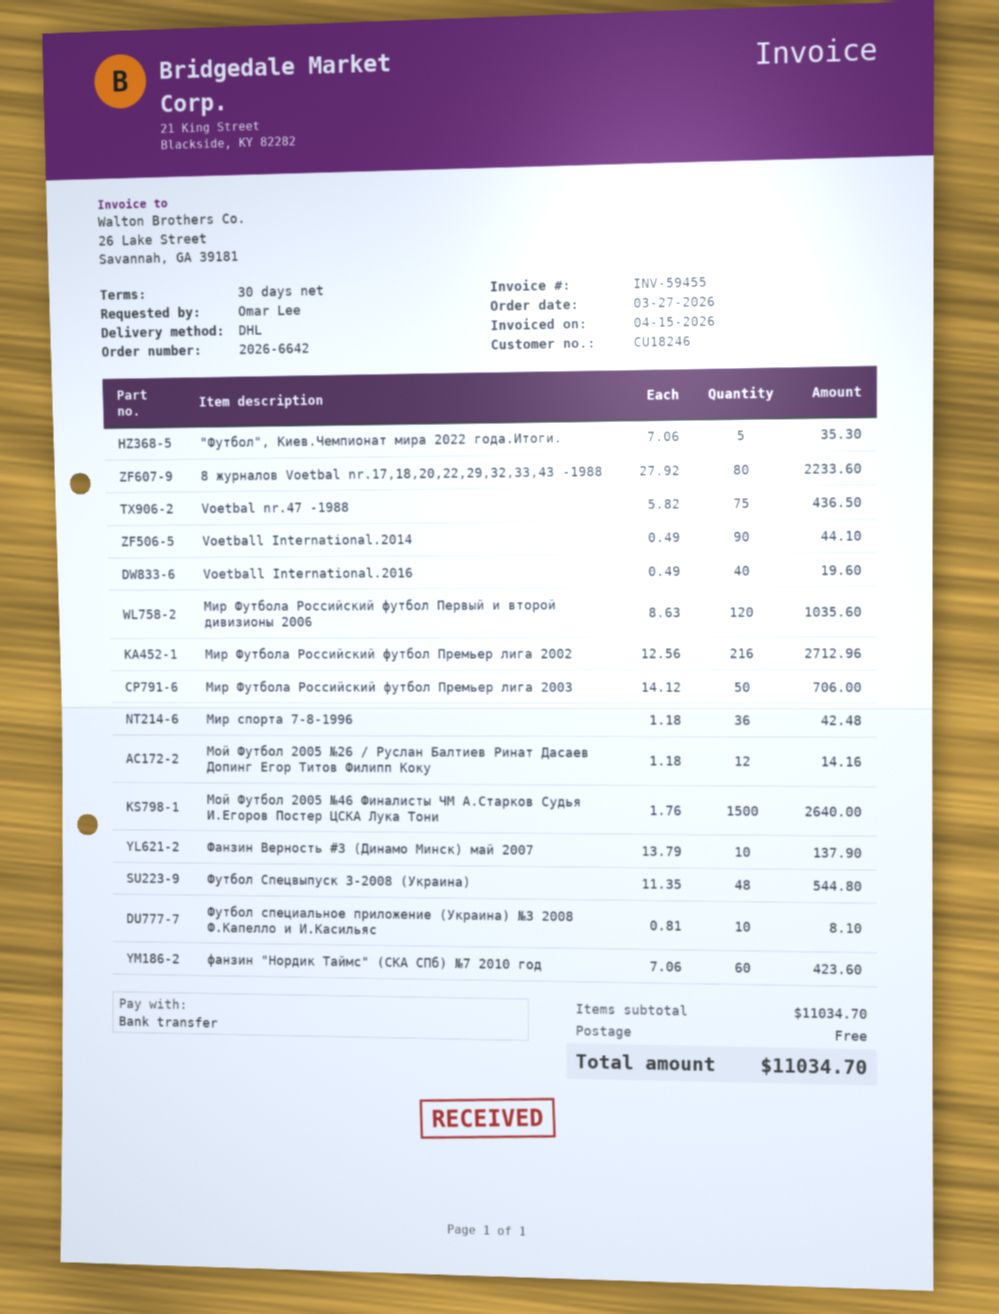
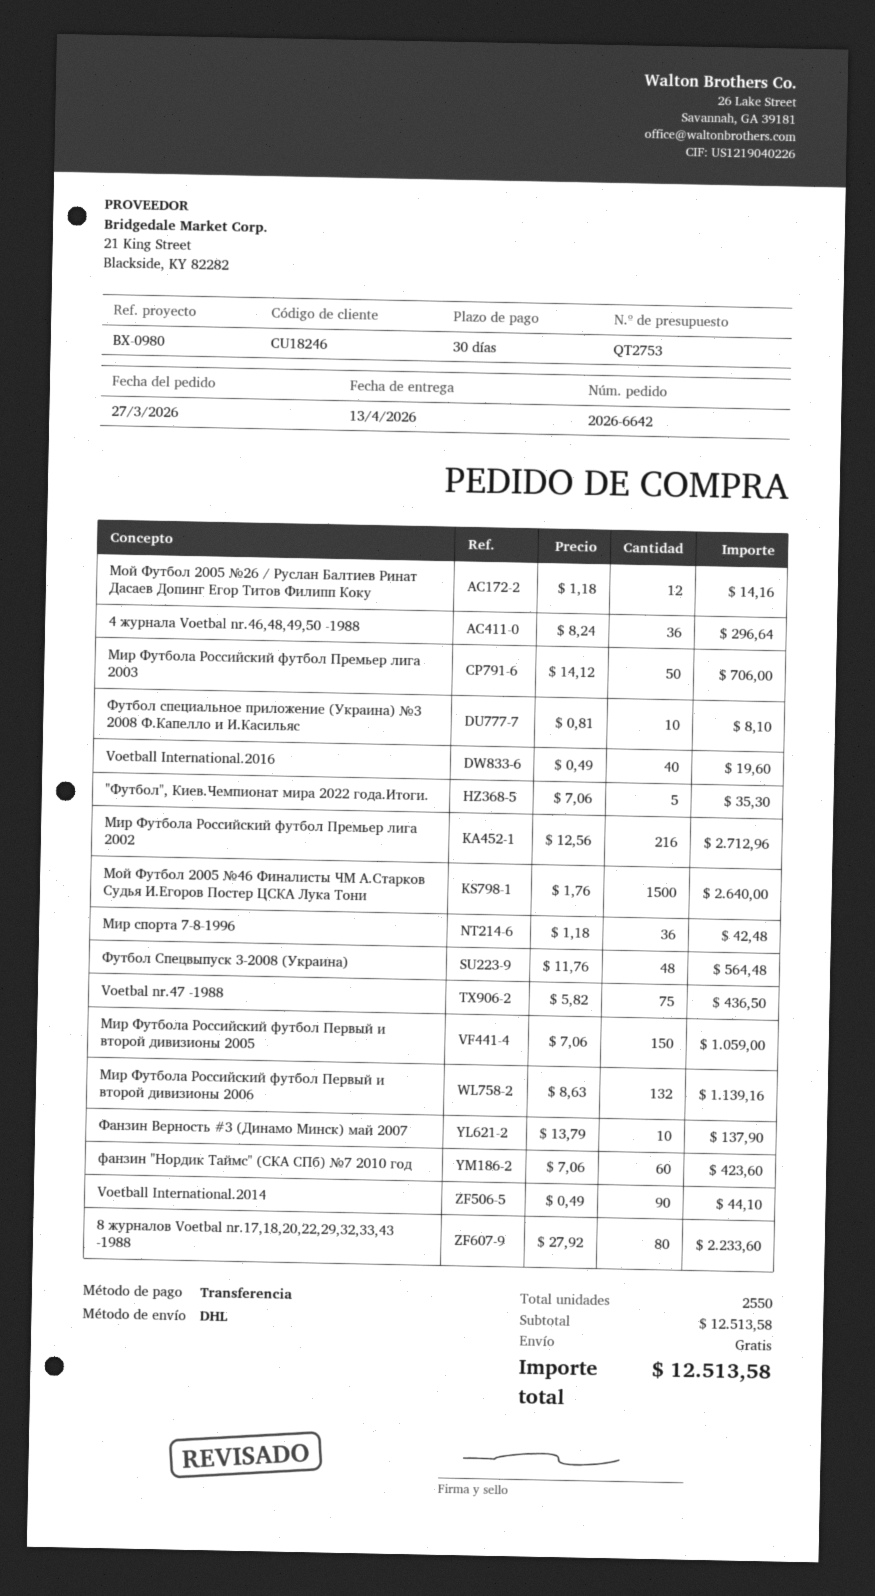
Мир Футбола Российский футбол Первый и второй дивизионы 2006: 120 x 8.63 = 1035.60 -> 132 x 8.63 = 1139.16
Футбол Спецвыпуск 3-2008 (Украина): 48 x 11.35 = 544.80 -> 48 x 11.76 = 564.48
4 журнала Voetbal nr.46,48,49,50 -1988: none -> 36 x 8.24 = 296.64
Мир Футбола Российский футбол Первый и второй дивизионы 2005: none -> 150 x 7.06 = 1059.00
subtotal: 11034.70 -> 12513.58
total: 11034.70 -> 12513.58

